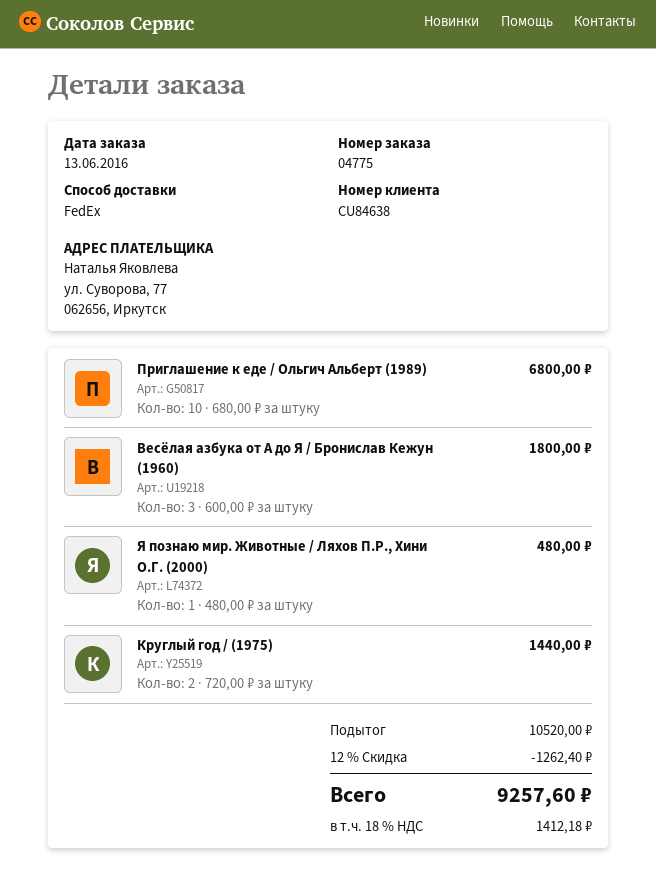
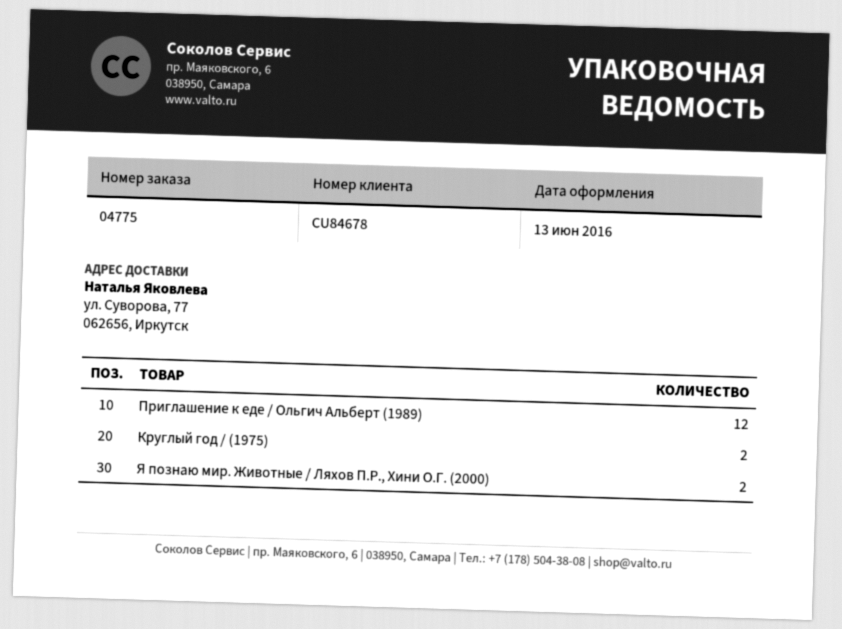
customer number: CU84638 -> CU84678
Приглашение к еде / Ольгич Альберт (1989): 10 -> 12
Весёлая азбука от А до Я / Бронислав Кежун (1960): 3 -> none
Я познаю мир. Животные / Ляхов П.Р., Хини О.Г. (2000): 1 -> 2

